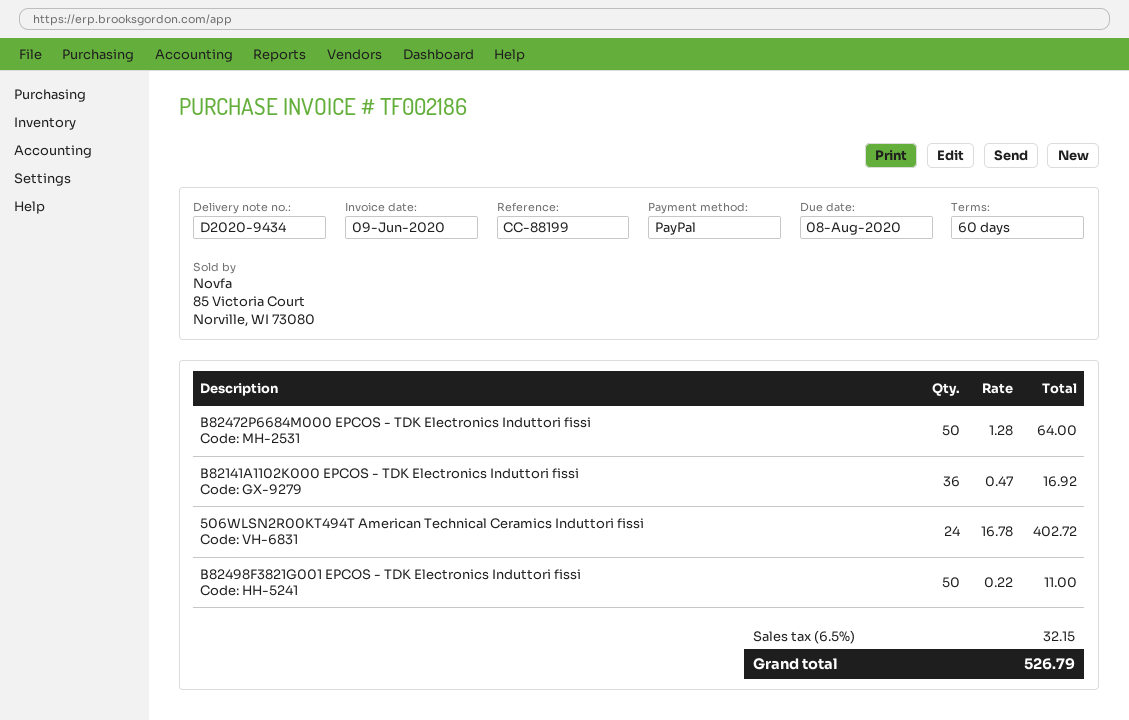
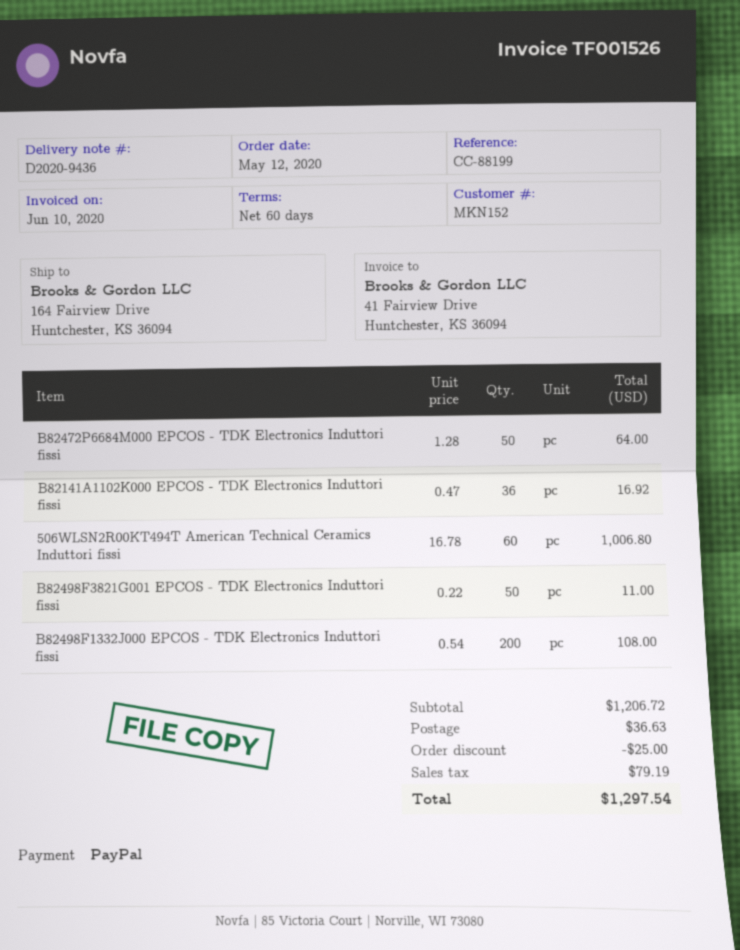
delivery note number: D2020-9434 -> D2020-9436
invoice number: TF002186 -> TF001526
invoice date: 2020-06-09 -> 2020-06-10
506WLSN2R00KT494T American Technical Ceramics Induttori fissi: 24 x 16.78 = 402.72 -> 60 x 16.78 = 1006.80
B82498F1332J000 EPCOS - TDK Electronics Induttori fissi: none -> 200 x 0.54 = 108.00
discount: none -> 25.00
shipping: none -> 36.63
tax: 32.15 -> 79.19
total: 526.79 -> 1297.54

